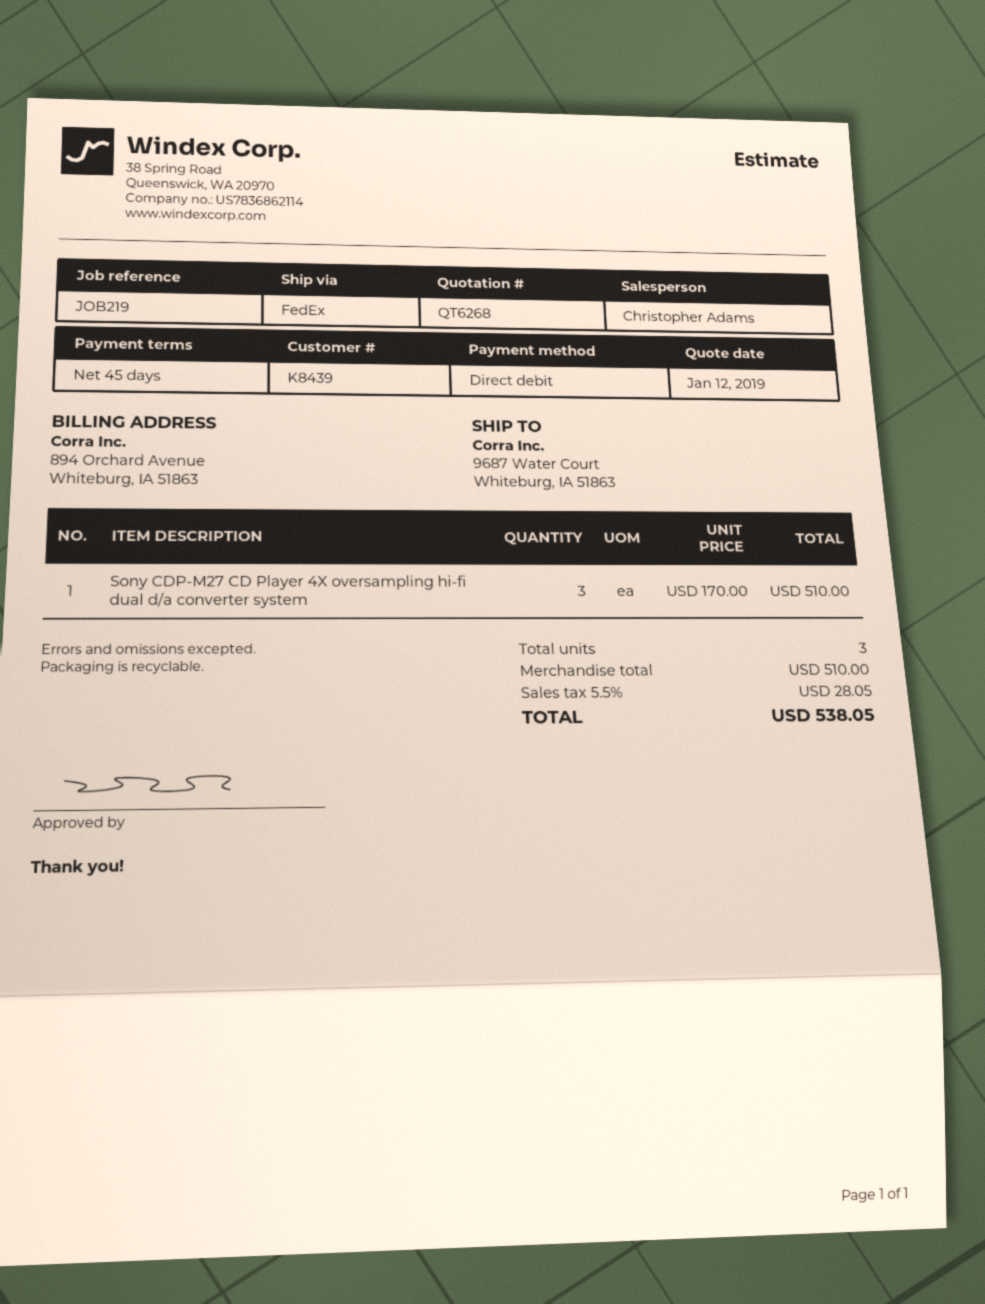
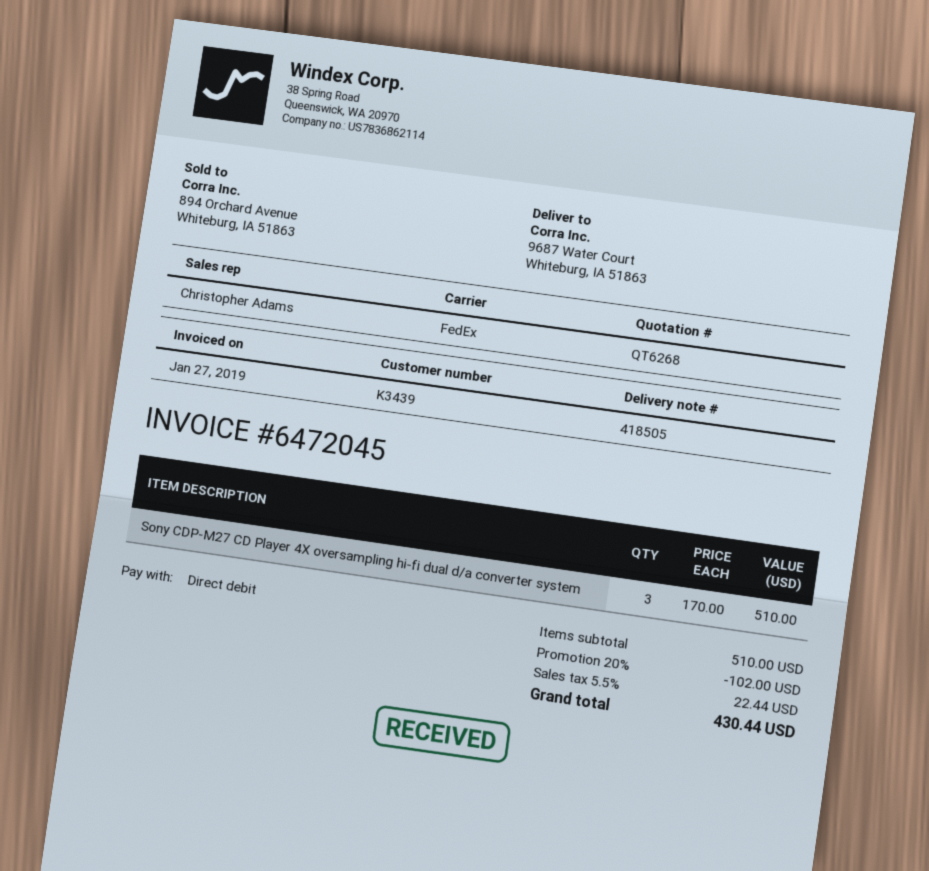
customer number: K8439 -> K3439
discount: none -> 20% = 102.00
tax: 5.5% = 28.05 -> 5.5% = 22.44
total: 538.05 -> 430.44

